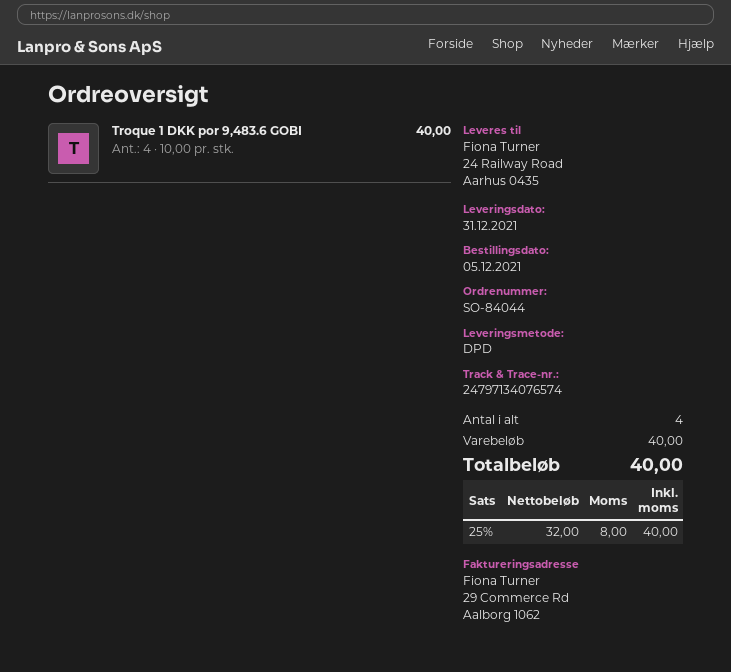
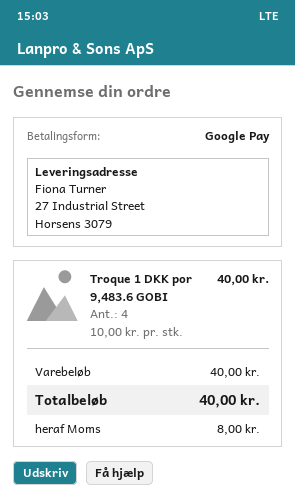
ship to: 24 Railway Road, Aarhus 0435 -> 27 Industrial Street, Horsens 3079

